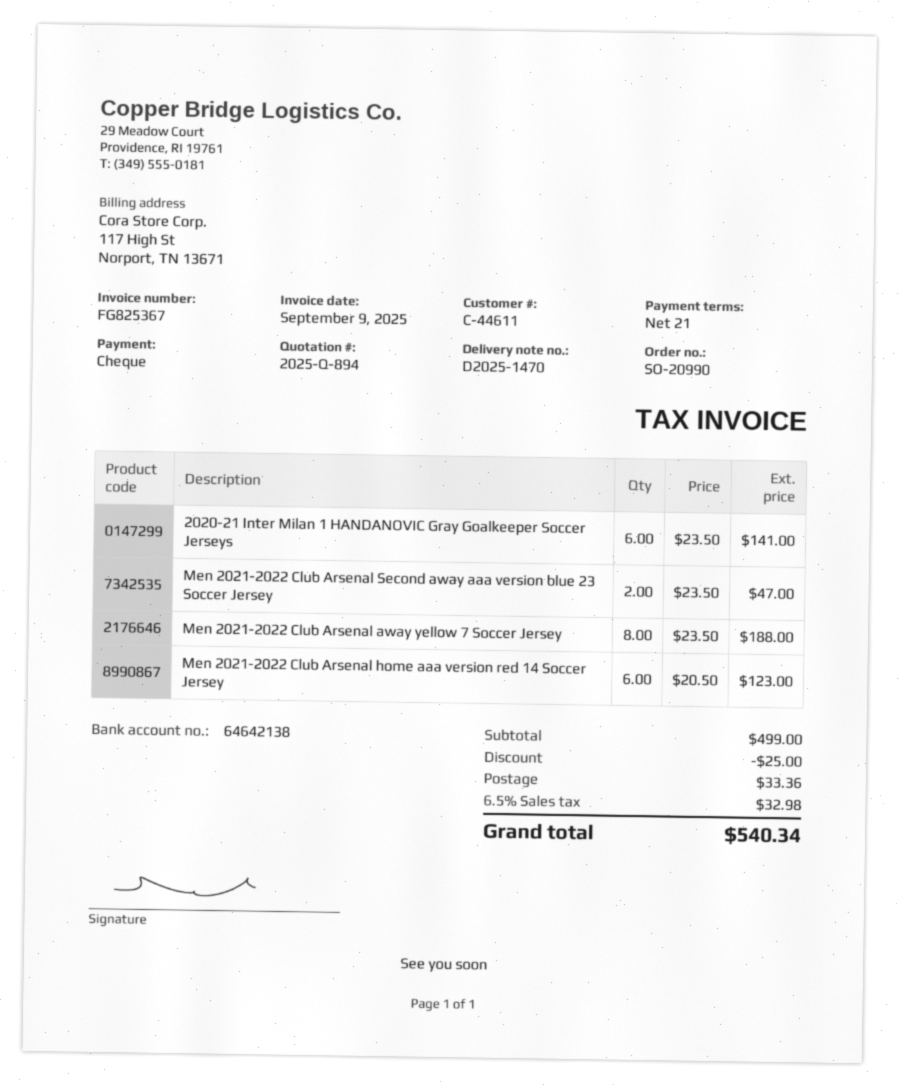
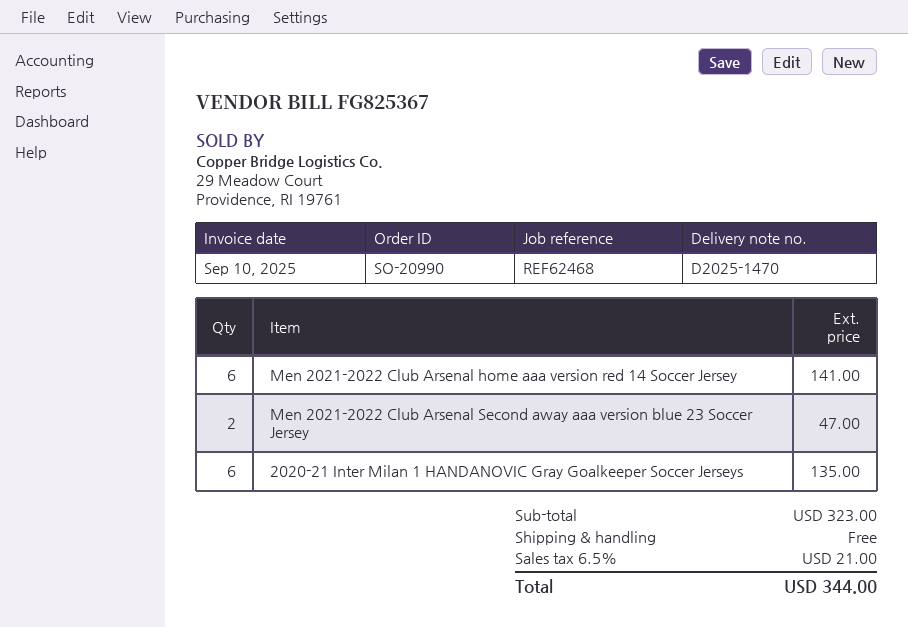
invoice date: 2025-09-09 -> 2025-09-10
2020-21 Inter Milan 1 HANDANOVIC Gray Goalkeeper Soccer Jerseys: 6 for 141.00 -> 6 for 135.00
Men 2021-2022 Club Arsenal away yellow 7 Soccer Jersey: 8 for 188.00 -> none
Men 2021-2022 Club Arsenal home aaa version red 14 Soccer Jersey: 6 for 123.00 -> 6 for 141.00
subtotal: 499.00 -> 323.00
discount: 25.00 -> none
shipping: 33.36 -> 0.00
tax: 6.5% = 32.98 -> 6.5% = 21.00
total: 540.34 -> 344.00

